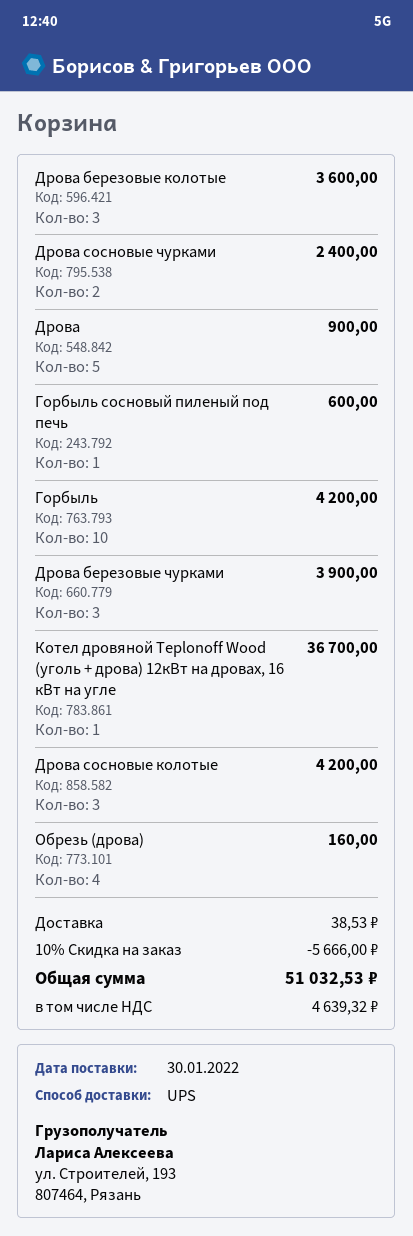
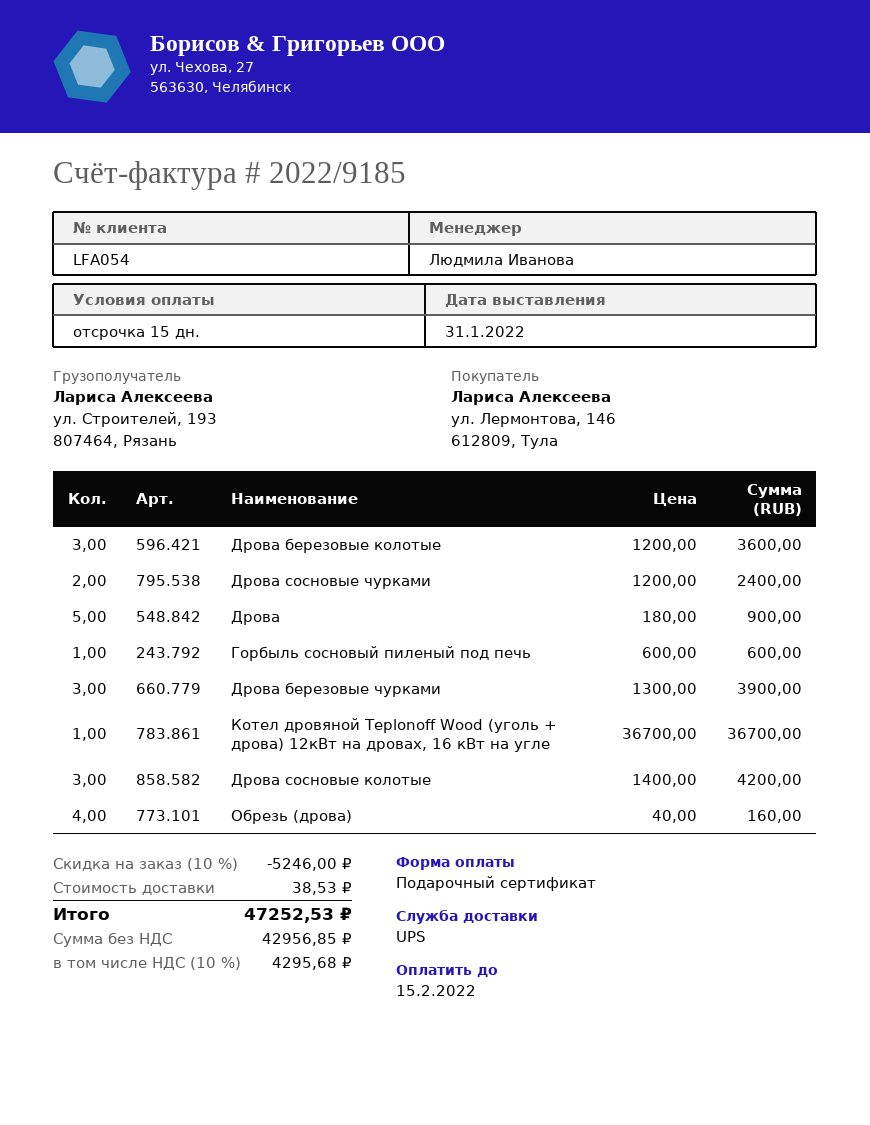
Горбыль: 10 for 4200.00 -> none
discount: 10% = 5666.00 -> 10% = 5246.00
tax: 4639.32 -> 4295.68
total: 51032.53 -> 47252.53

